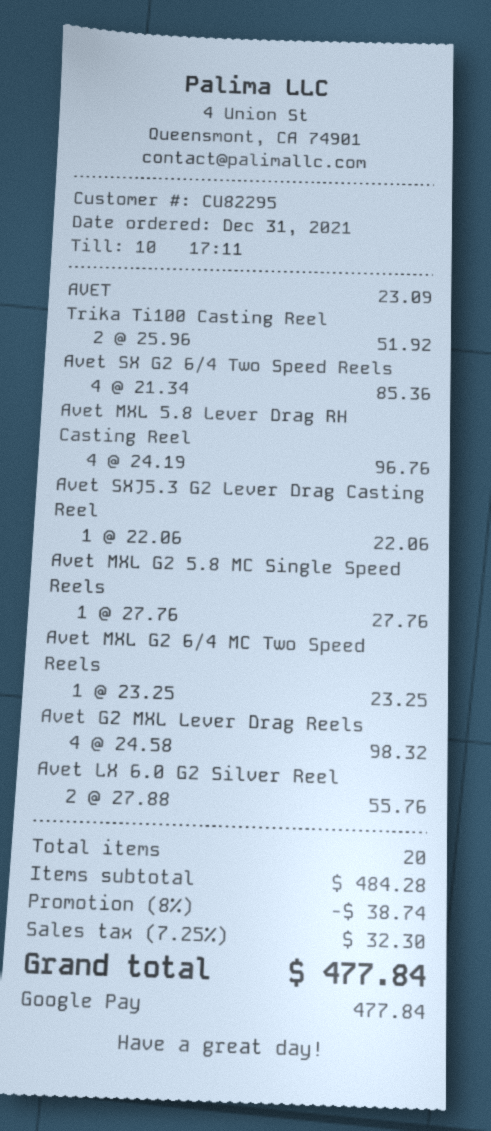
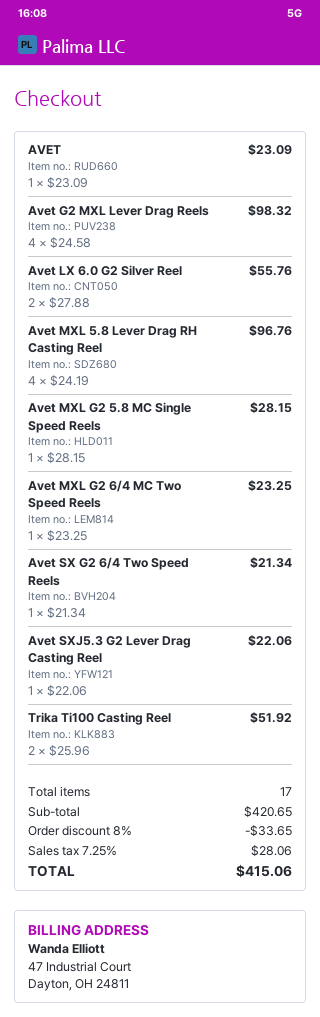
Avet SX G2 6/4 Two Speed Reels: 4 x 21.34 = 85.36 -> 1 x 21.34 = 21.34
Avet MXL G2 5.8 MC Single Speed Reels: 1 x 27.76 = 27.76 -> 1 x 28.15 = 28.15
total quantity: 20 -> 17
subtotal: 484.28 -> 420.65
discount: 8% = 38.74 -> 8% = 33.65
tax: 7.25% = 32.30 -> 7.25% = 28.06
total: 477.84 -> 415.06

